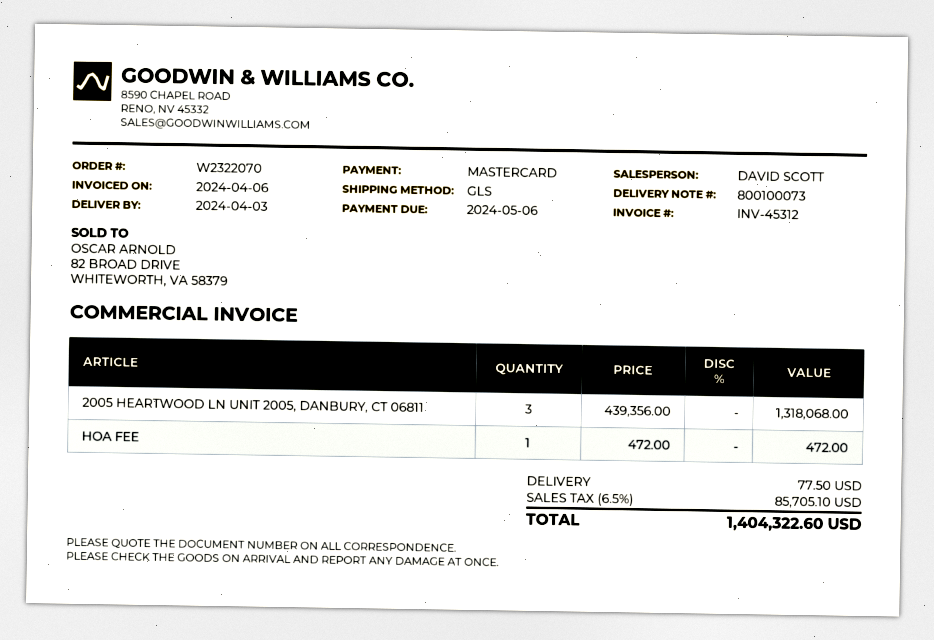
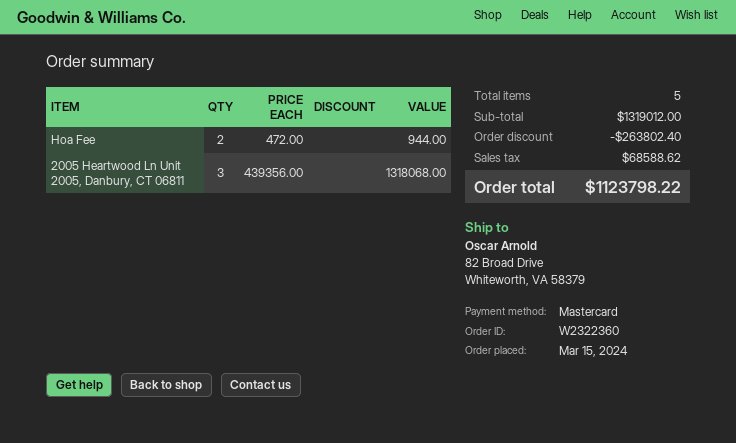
order number: W2322070 -> W2322360
HOA FEE: 1 x 472.00 = 472.00 -> 2 x 472.00 = 944.00
discount: none -> 263802.40
shipping: 77.50 -> none
tax: 85705.10 -> 68588.62
total: 1404322.60 -> 1123798.22

